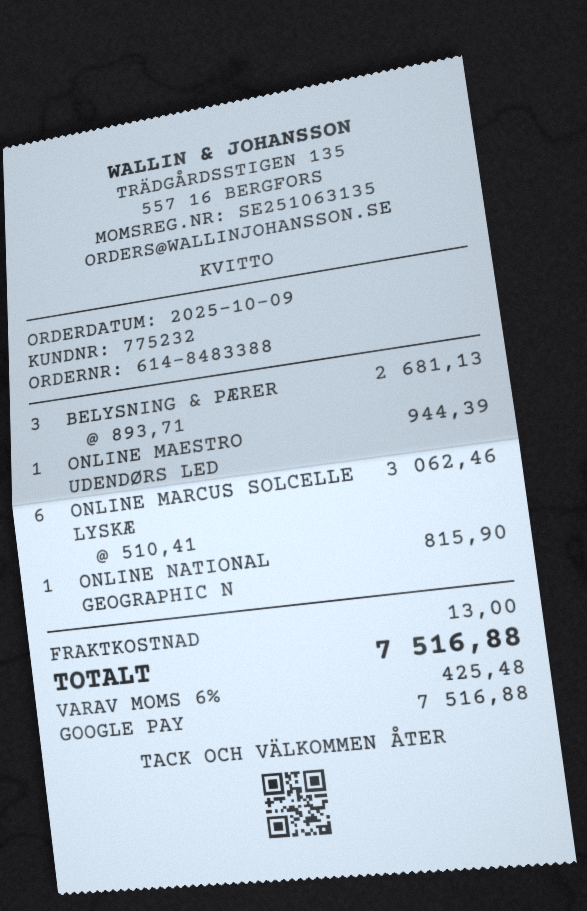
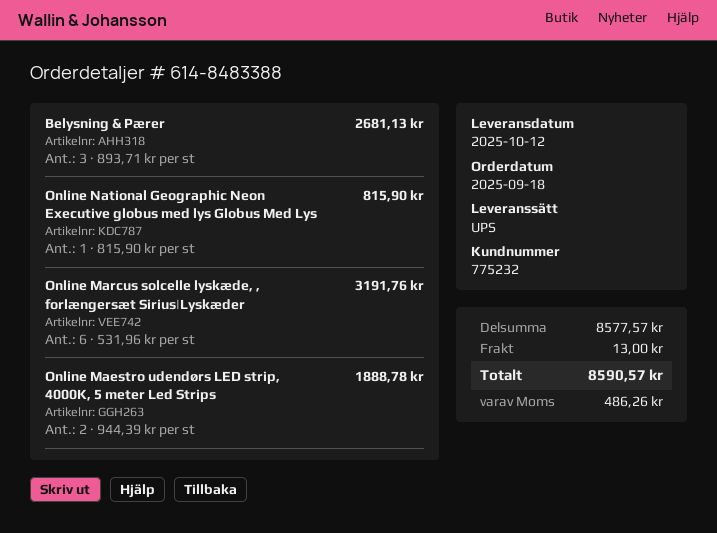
order date: 2025-10-09 -> 2025-09-18
ONLINE MAESTRO UDENDØRS LED: 1 x 944.39 = 944.39 -> 2 x 944.39 = 1888.78
ONLINE MARCUS SOLCELLE LYSKÆ: 6 x 510.41 = 3062.46 -> 6 x 531.96 = 3191.76
tax: 425.48 -> 486.26
total: 7516.88 -> 8590.57

